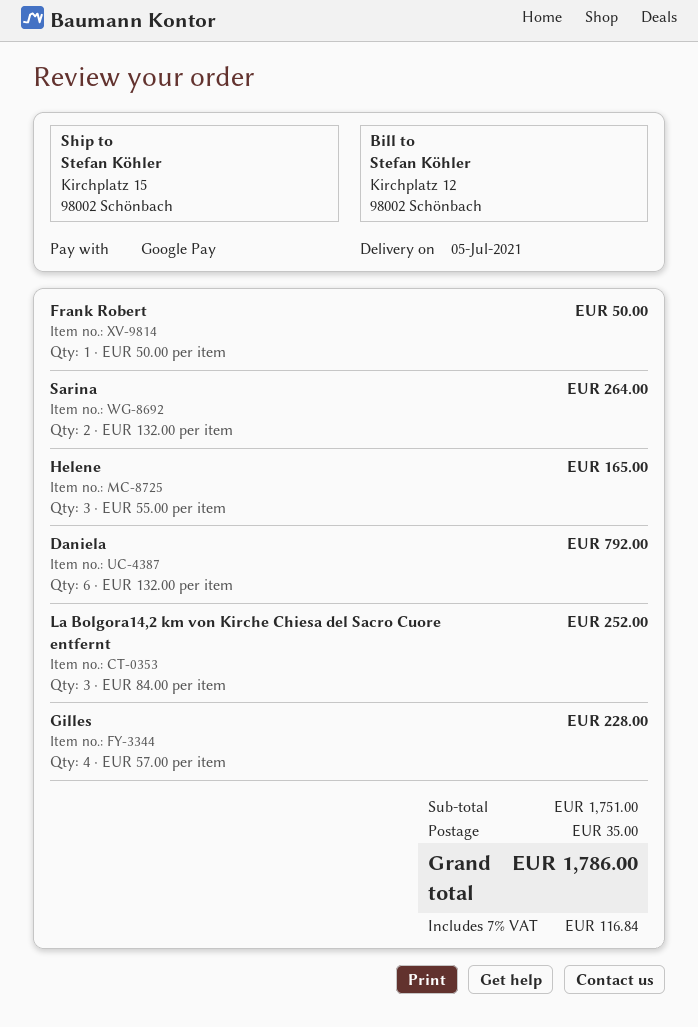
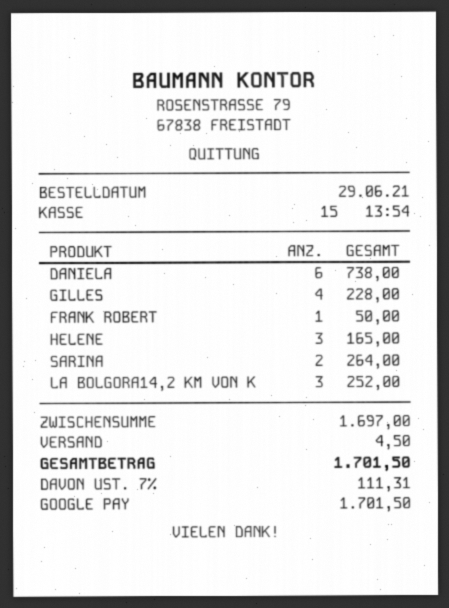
Daniela: 6 for 792.00 -> 6 for 738.00
subtotal: 1751.00 -> 1697.00
shipping: 35.00 -> 4.50
tax: 7% = 116.84 -> 7% = 111.31
total: 1786.00 -> 1701.50

